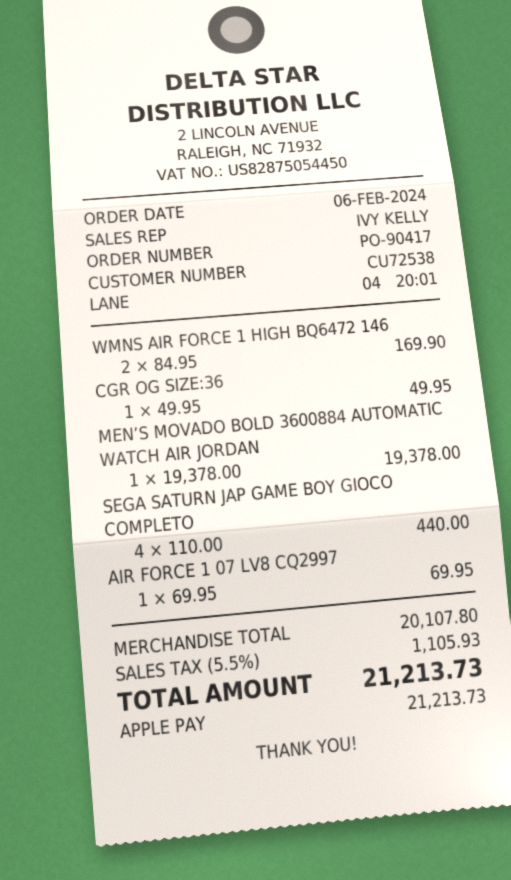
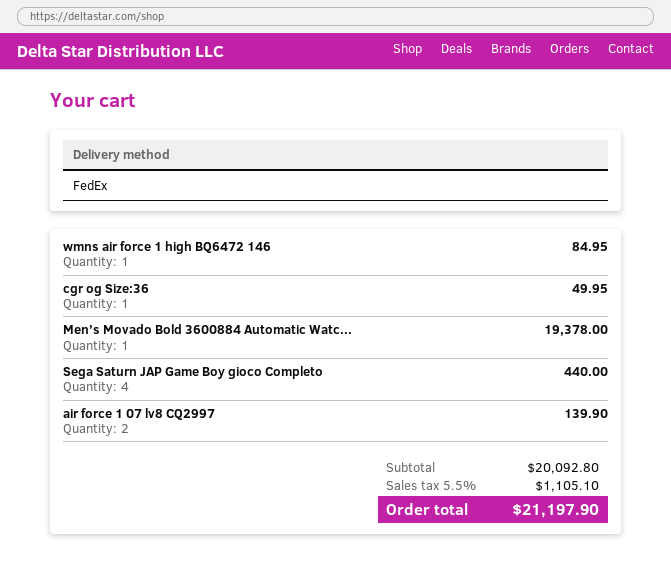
WMNS AIR FORCE 1 HIGH BQ6472 146: 2 for 169.90 -> 1 for 84.95
AIR FORCE 1 07 LV8 CQ2997: 1 for 69.95 -> 2 for 139.90
subtotal: 20107.80 -> 20092.80
tax: 5.5% = 1105.93 -> 5.5% = 1105.10
total: 21213.73 -> 21197.90

